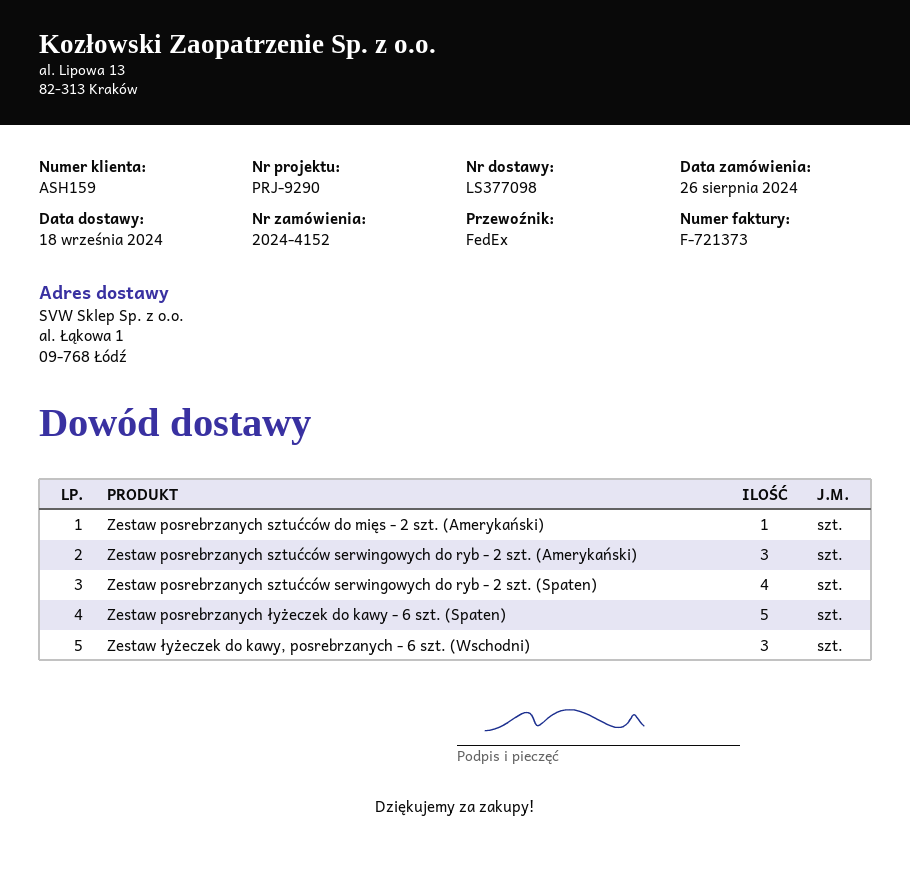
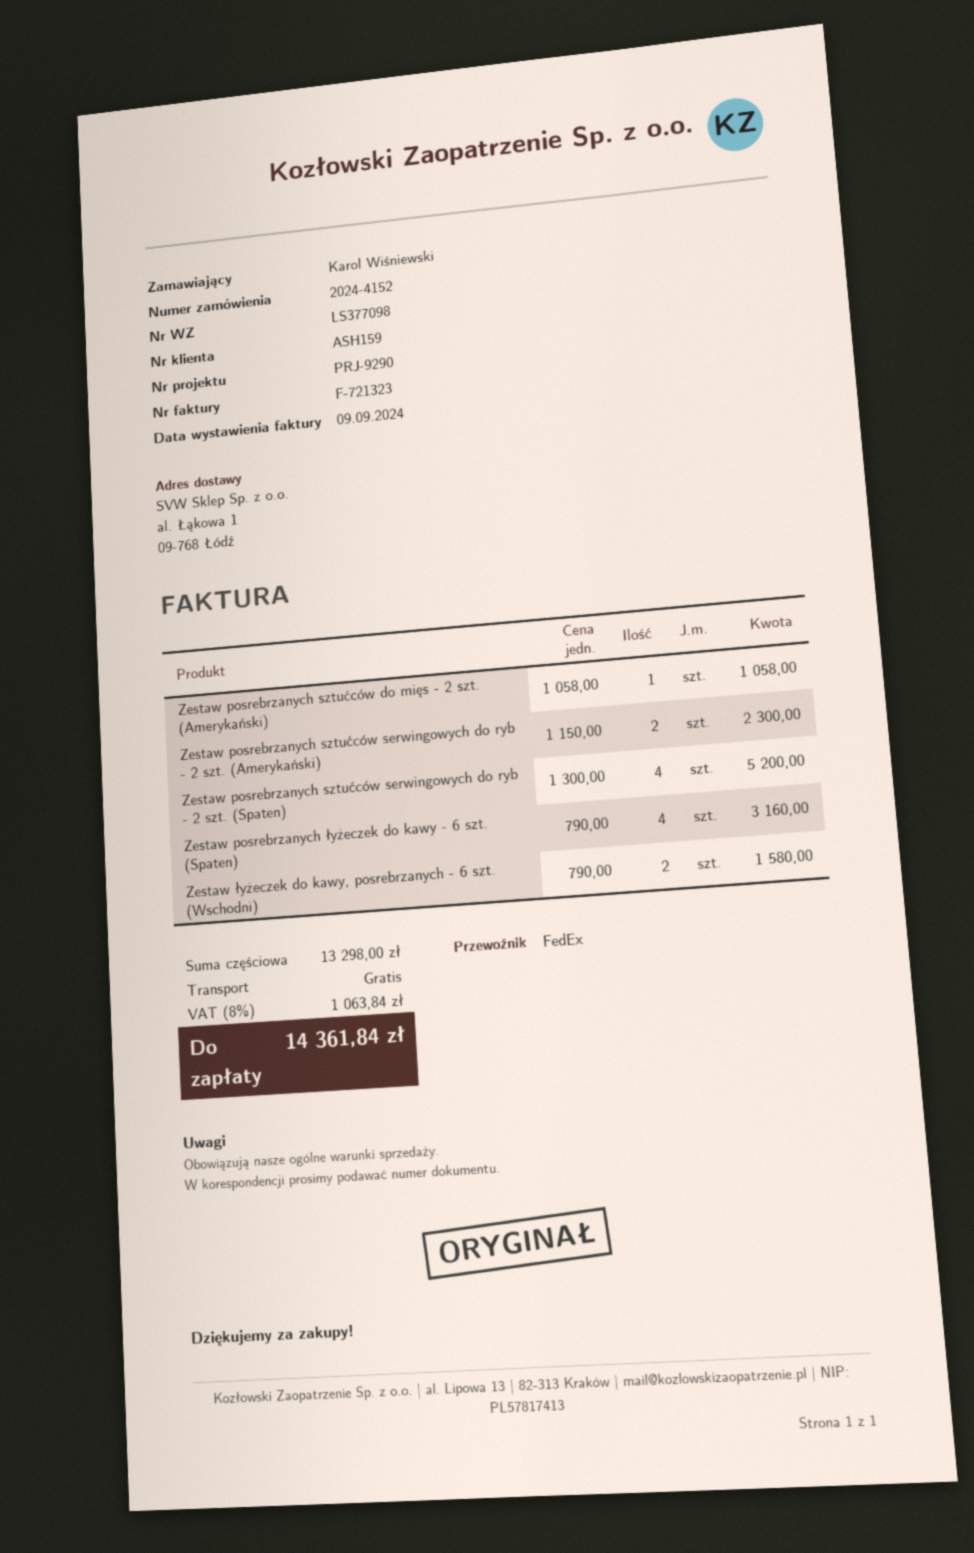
invoice number: F-721373 -> F-721323
Zestaw posrebrzanych sztućców serwingowych do ryb - 2 szt. (Amerykański): 3 -> 2
Zestaw posrebrzanych łyżeczek do kawy - 6 szt. (Spaten): 5 -> 4
Zestaw łyżeczek do kawy, posrebrzanych - 6 szt. (Wschodni): 3 -> 2

